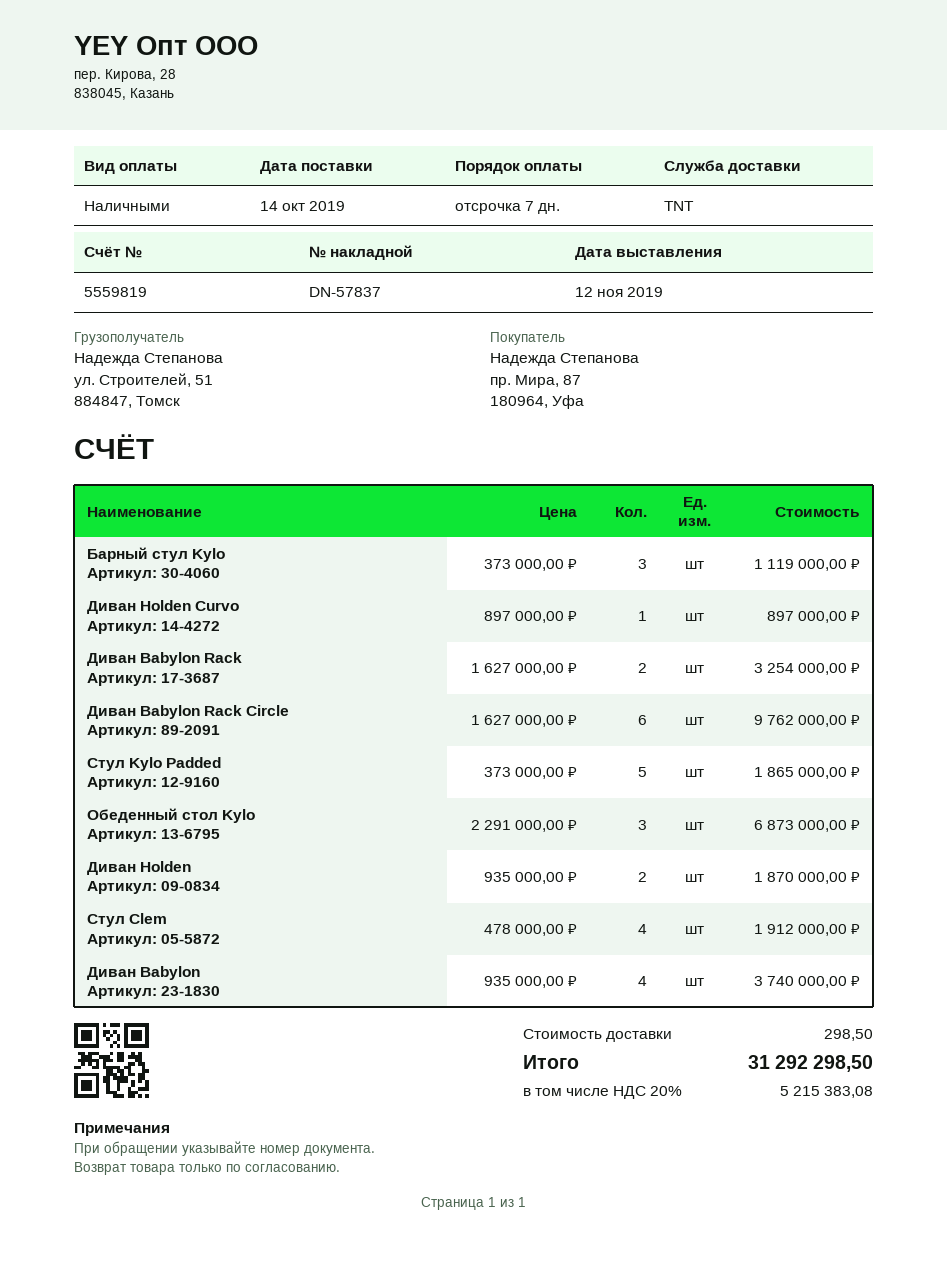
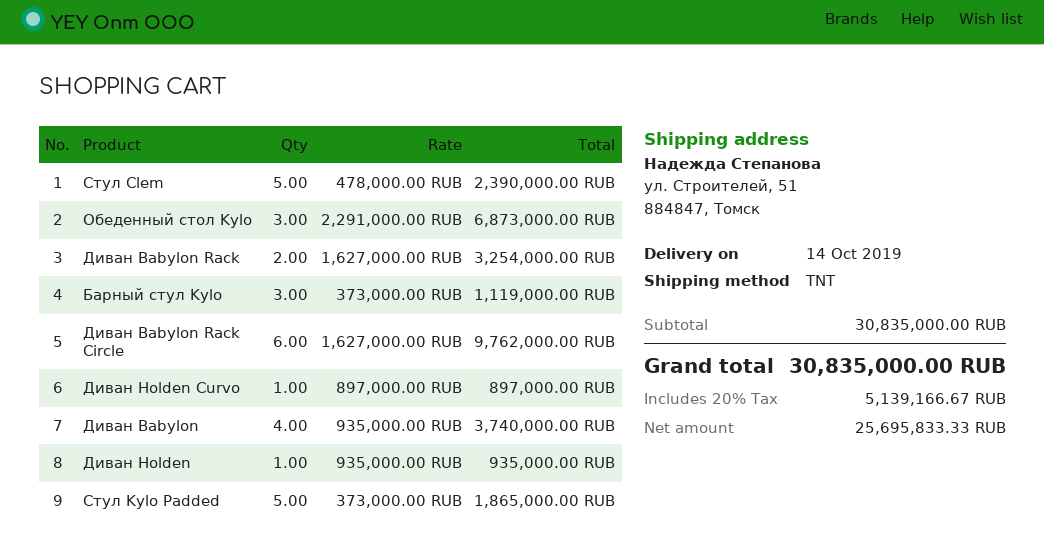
Диван Holden: 2 x 935000.00 = 1870000.00 -> 1 x 935000.00 = 935000.00
Стул Clem: 4 x 478000.00 = 1912000.00 -> 5 x 478000.00 = 2390000.00
shipping: 298.50 -> none
tax: 20% = 5215383.08 -> 20% = 5139166.67
total: 31292298.50 -> 30835000.00

